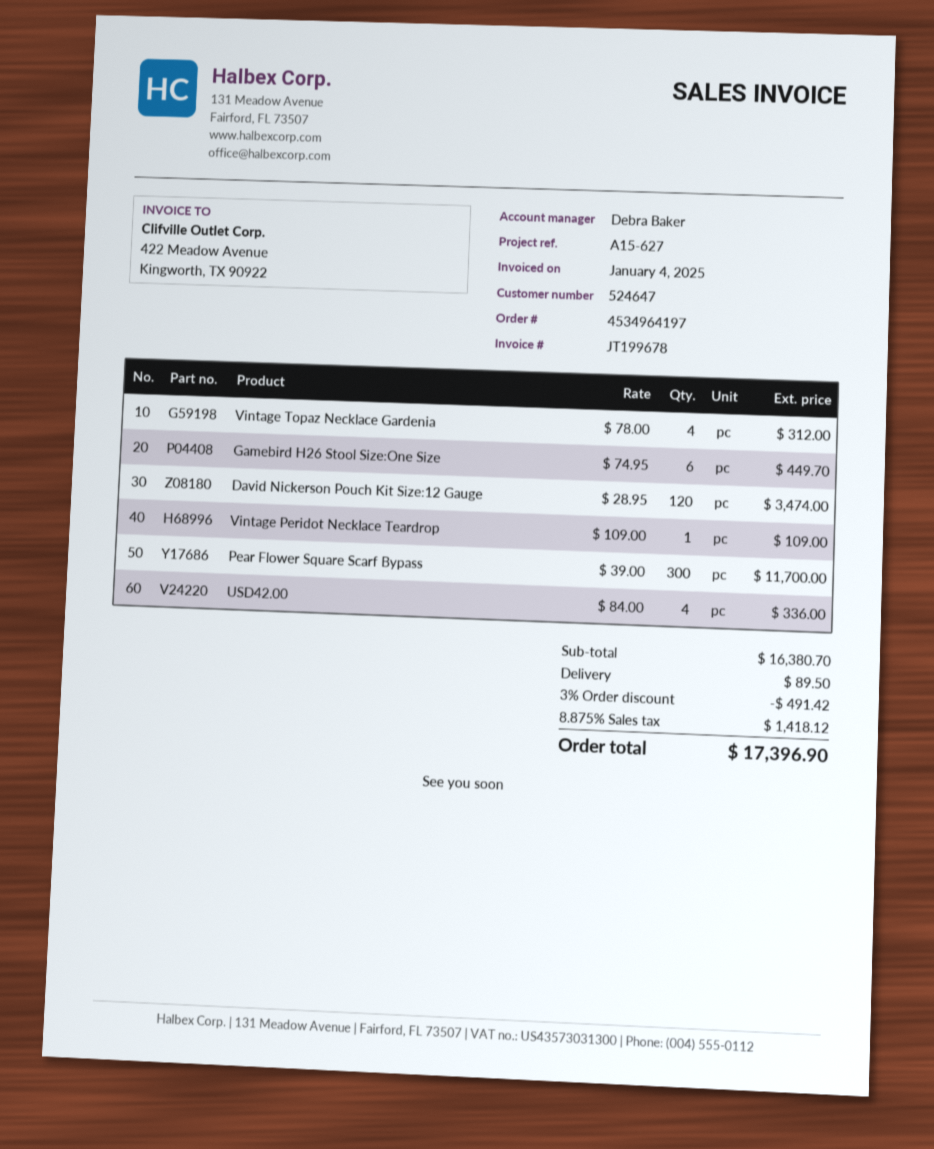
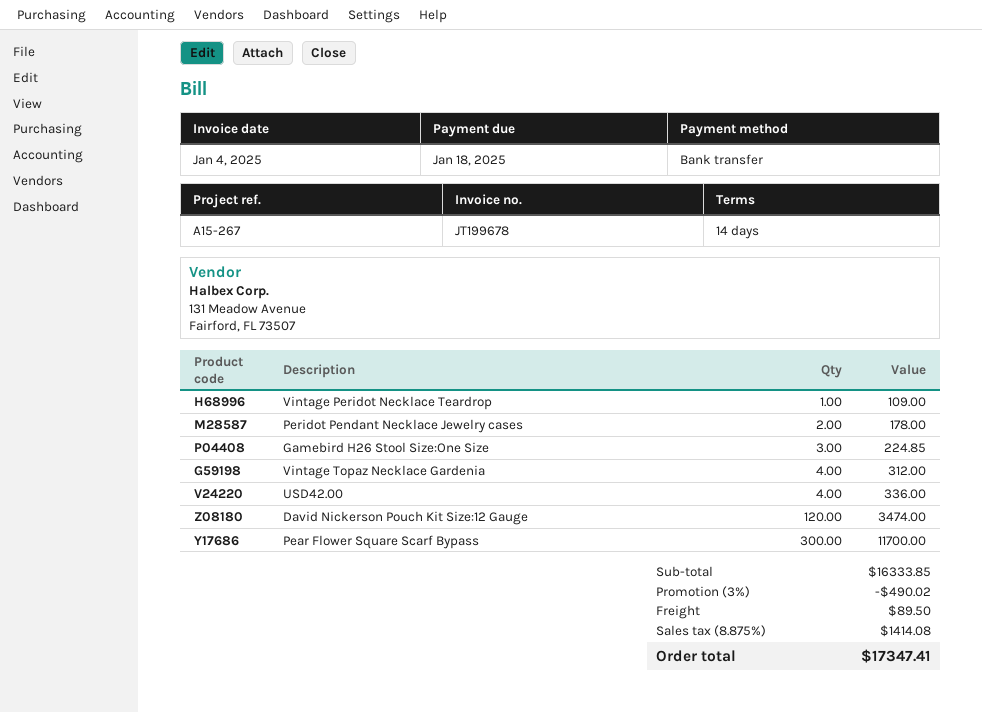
reference: A15-627 -> A15-267
Gamebird H26 Stool Size:One Size: 6 for 449.70 -> 3 for 224.85
Peridot Pendant Necklace Jewelry cases: none -> 2 for 178.00
subtotal: 16380.70 -> 16333.85
discount: 3% = 491.42 -> 3% = 490.02
tax: 8.875% = 1418.12 -> 8.875% = 1414.08
total: 17396.90 -> 17347.41

